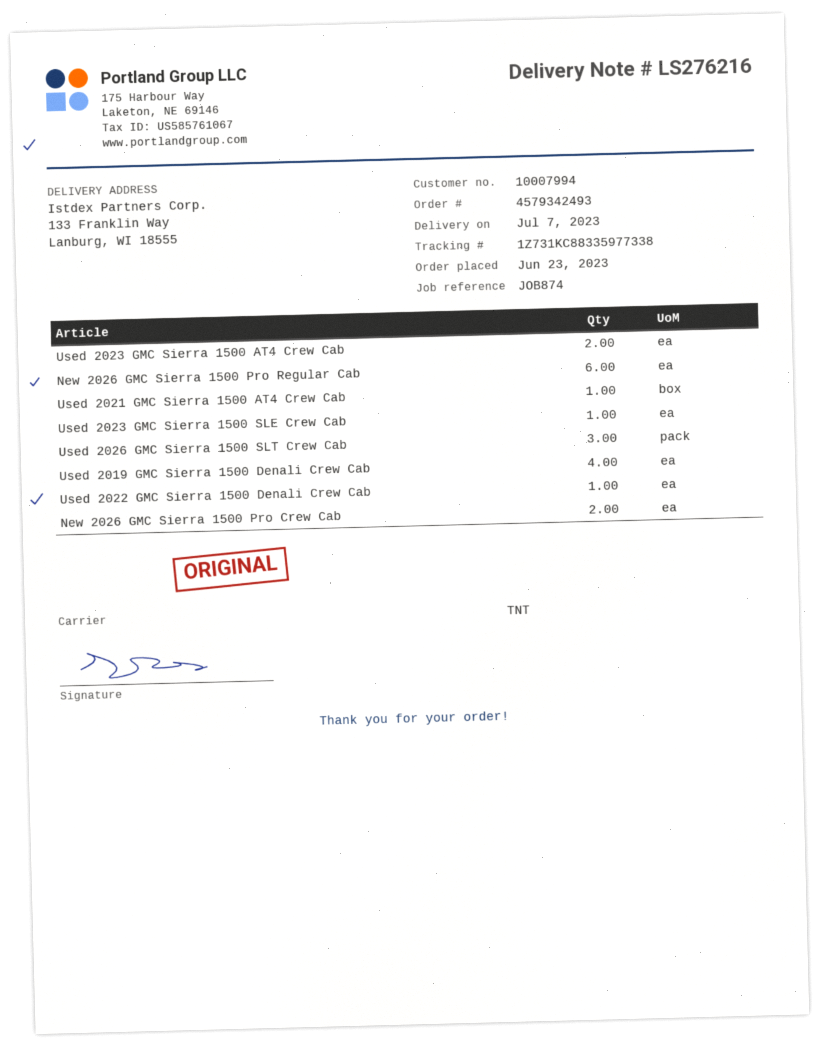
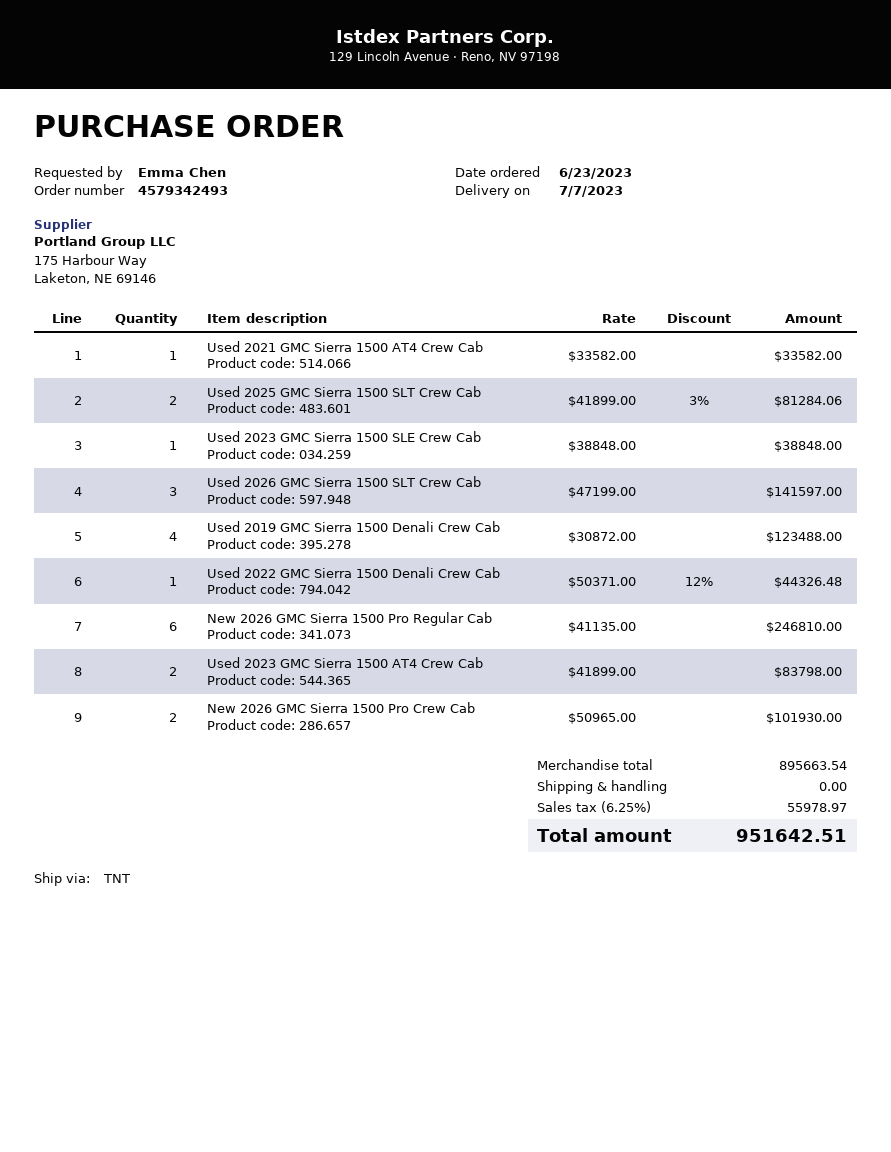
Used 2025 GMC Sierra 1500 SLT Crew Cab: none -> 2

